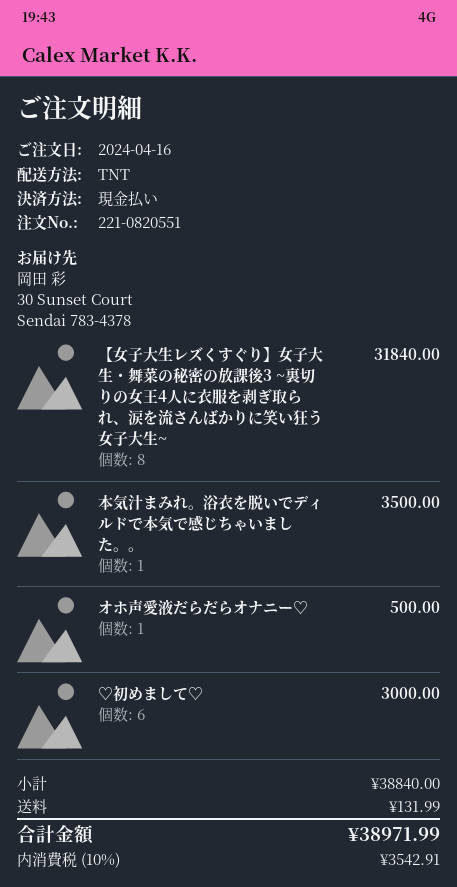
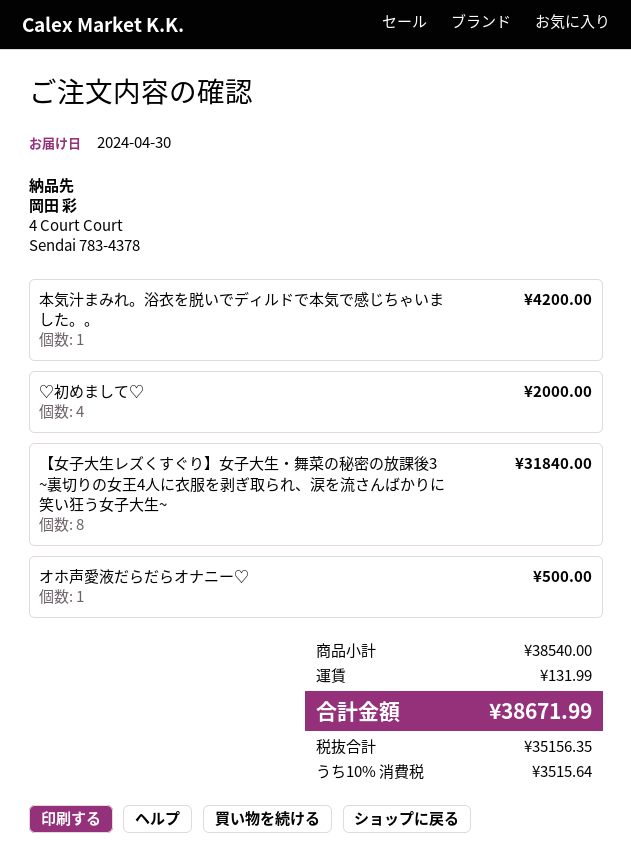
ship to: 30 Sunset Court, Sendai 783-4378 -> 4 Court Court, Sendai 783-4378
本気汁まみれ。浴衣を脱いでディルドで本気で感じちゃいました。。: 1 for 3500.00 -> 1 for 4200.00
♡初めまして♡: 6 for 3000.00 -> 4 for 2000.00
subtotal: 38840.00 -> 38540.00
tax: 10% = 3542.91 -> 10% = 3515.64
total: 38971.99 -> 38671.99

